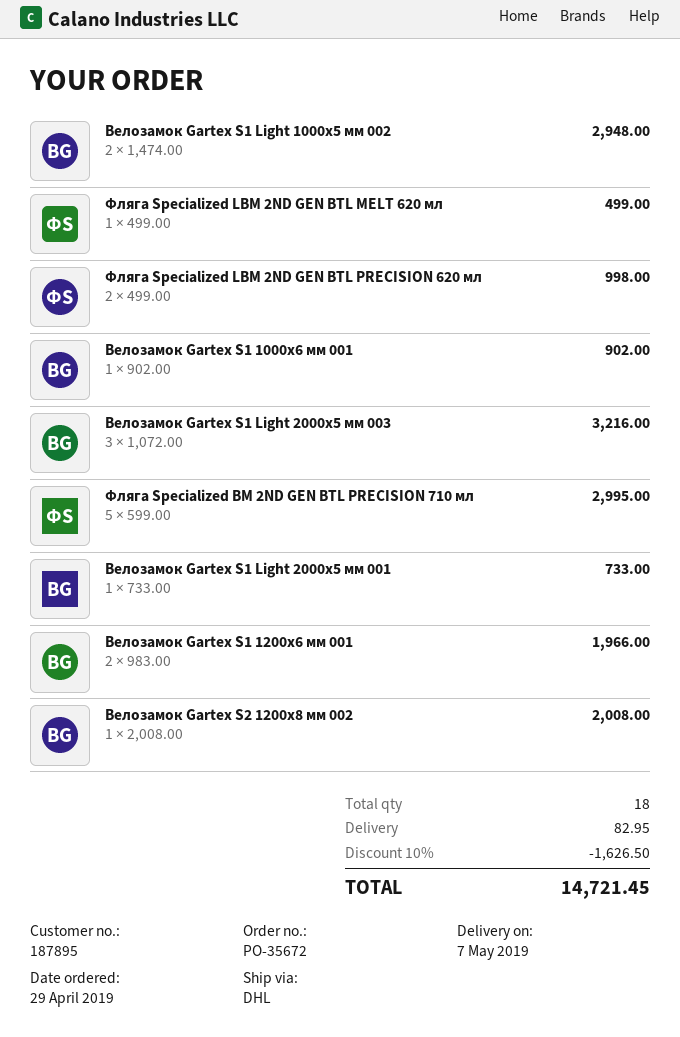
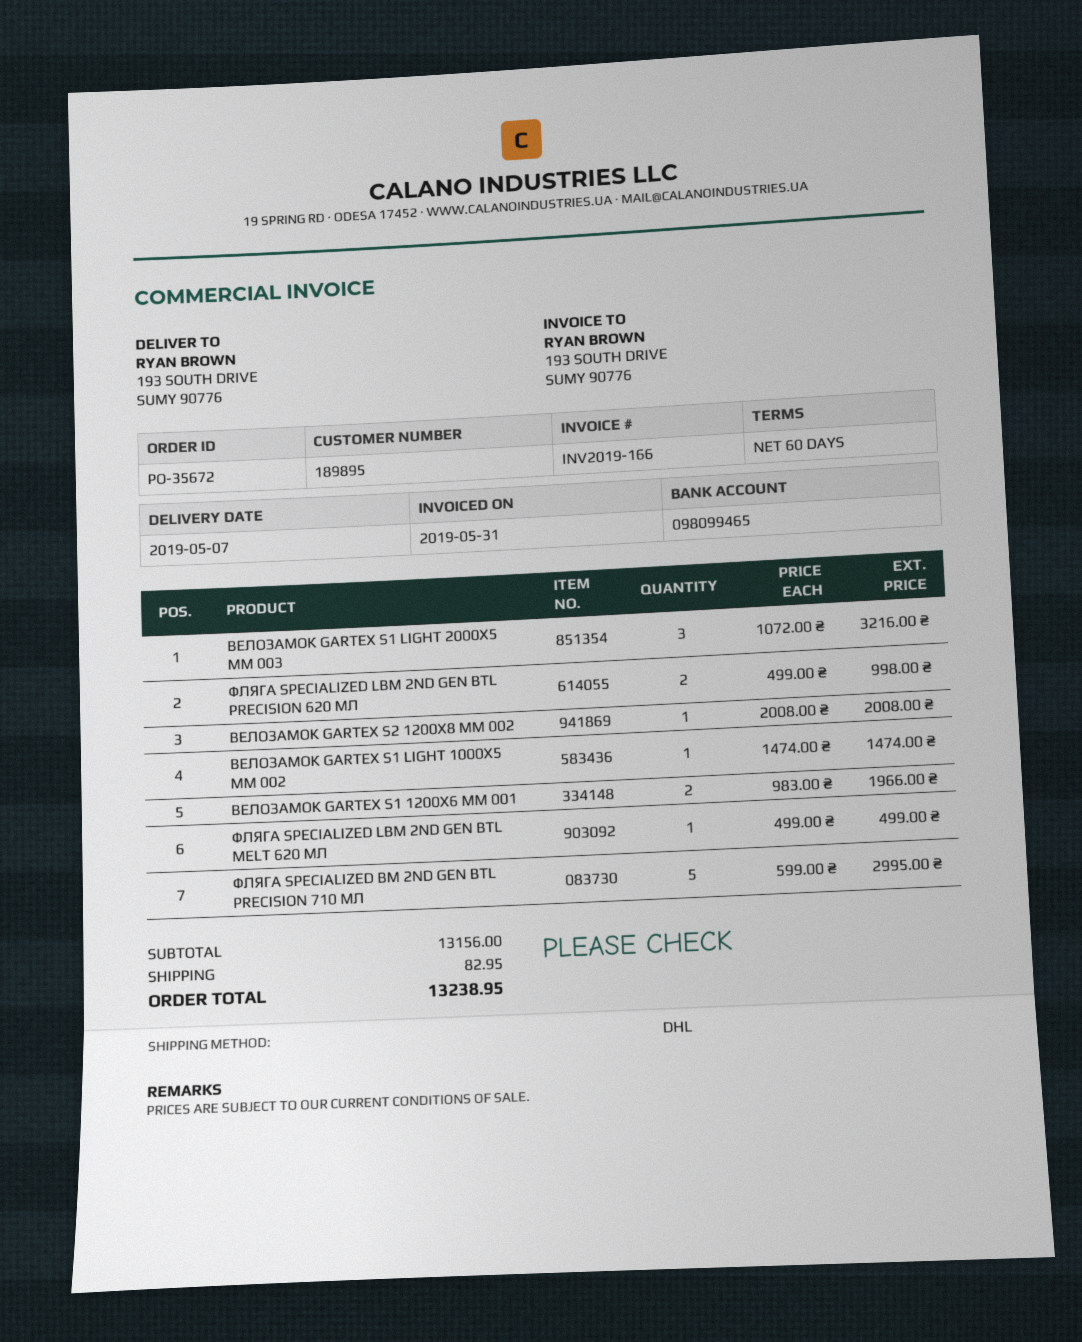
customer number: 187895 -> 189895
Велозамок Gartex S1 Light 1000x5 мм 002: 2 x 1474.00 = 2948.00 -> 1 x 1474.00 = 1474.00
Велозамок Gartex S1 1000x6 мм 001: 1 x 902.00 = 902.00 -> none
Велозамок Gartex S1 Light 2000x5 мм 001: 1 x 733.00 = 733.00 -> none
discount: 10% = 1626.50 -> none
total: 14721.45 -> 13238.95

